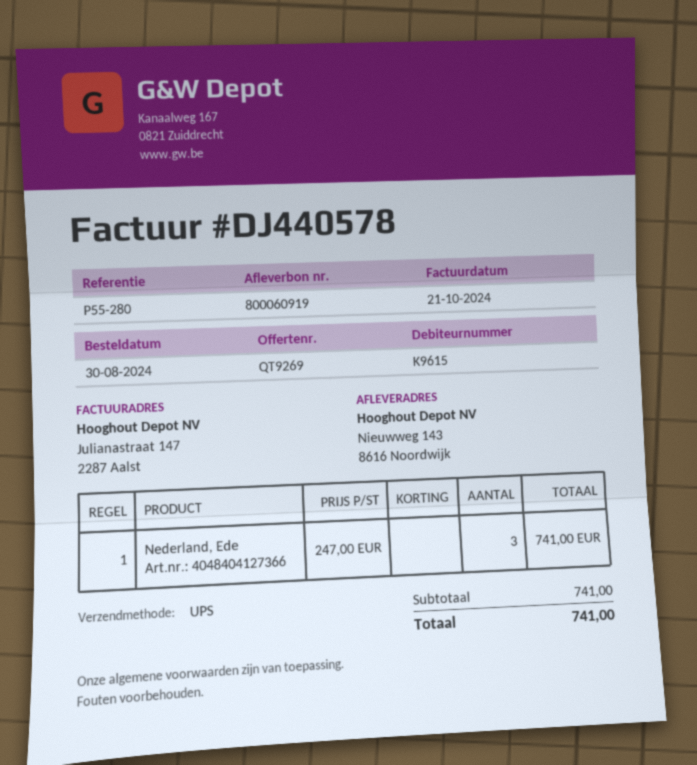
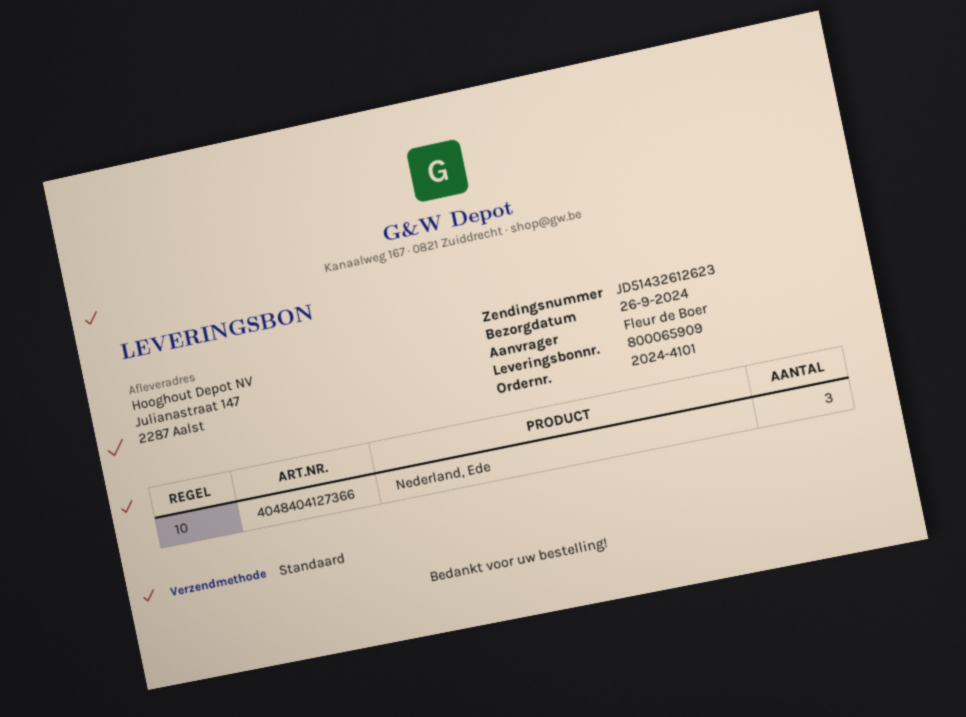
delivery note number: 800060919 -> 800065909
shipping method: UPS -> standard
ship to: Nieuwweg 143, 8616 Noordwijk -> Julianastraat 147, 2287 Aalst

